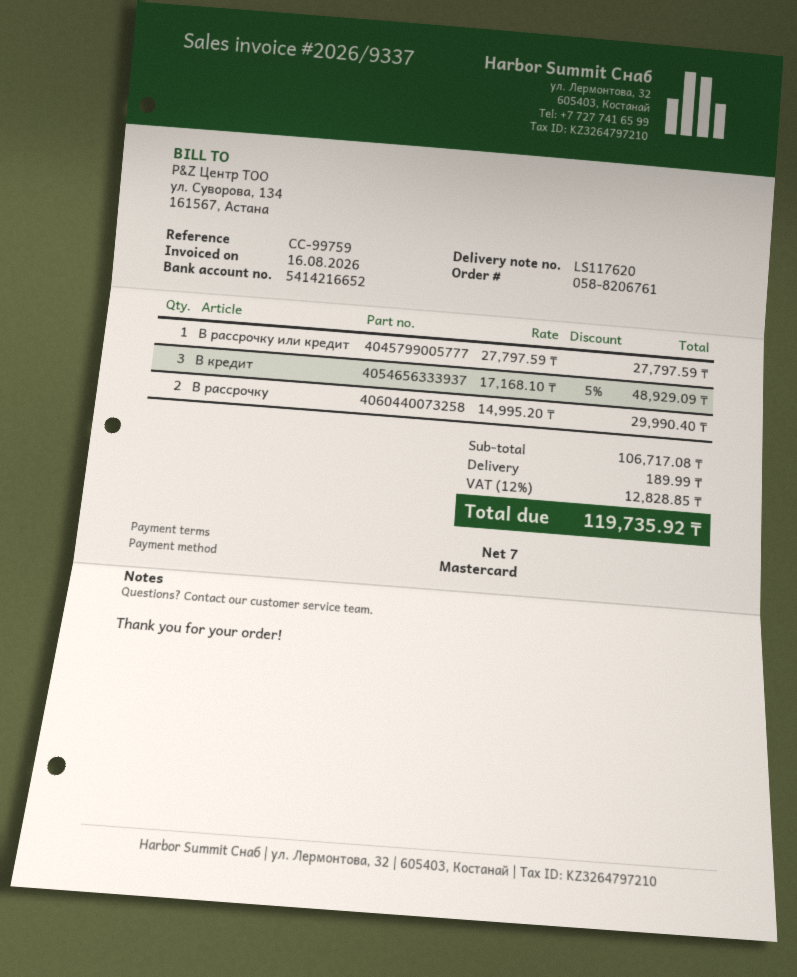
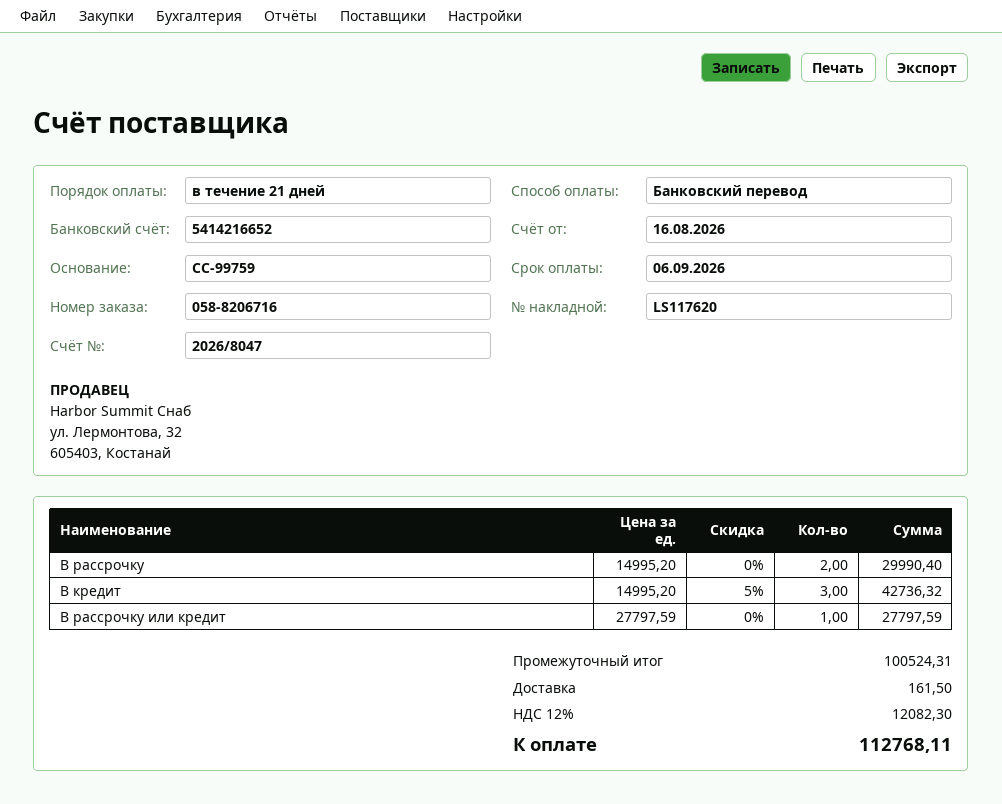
order number: 058-8206761 -> 058-8206716
invoice number: 2026/9337 -> 2026/8047
payment terms: 7 days -> 21 days
payment method: Mastercard -> bank transfer
В кредит: 3 x 17168.10 - 5% = 48929.09 -> 3 x 14995.20 - 5% = 42736.32
subtotal: 106717.08 -> 100524.31
shipping: 189.99 -> 161.50
tax: 12% = 12828.85 -> 12% = 12082.30
total: 119735.92 -> 112768.11

